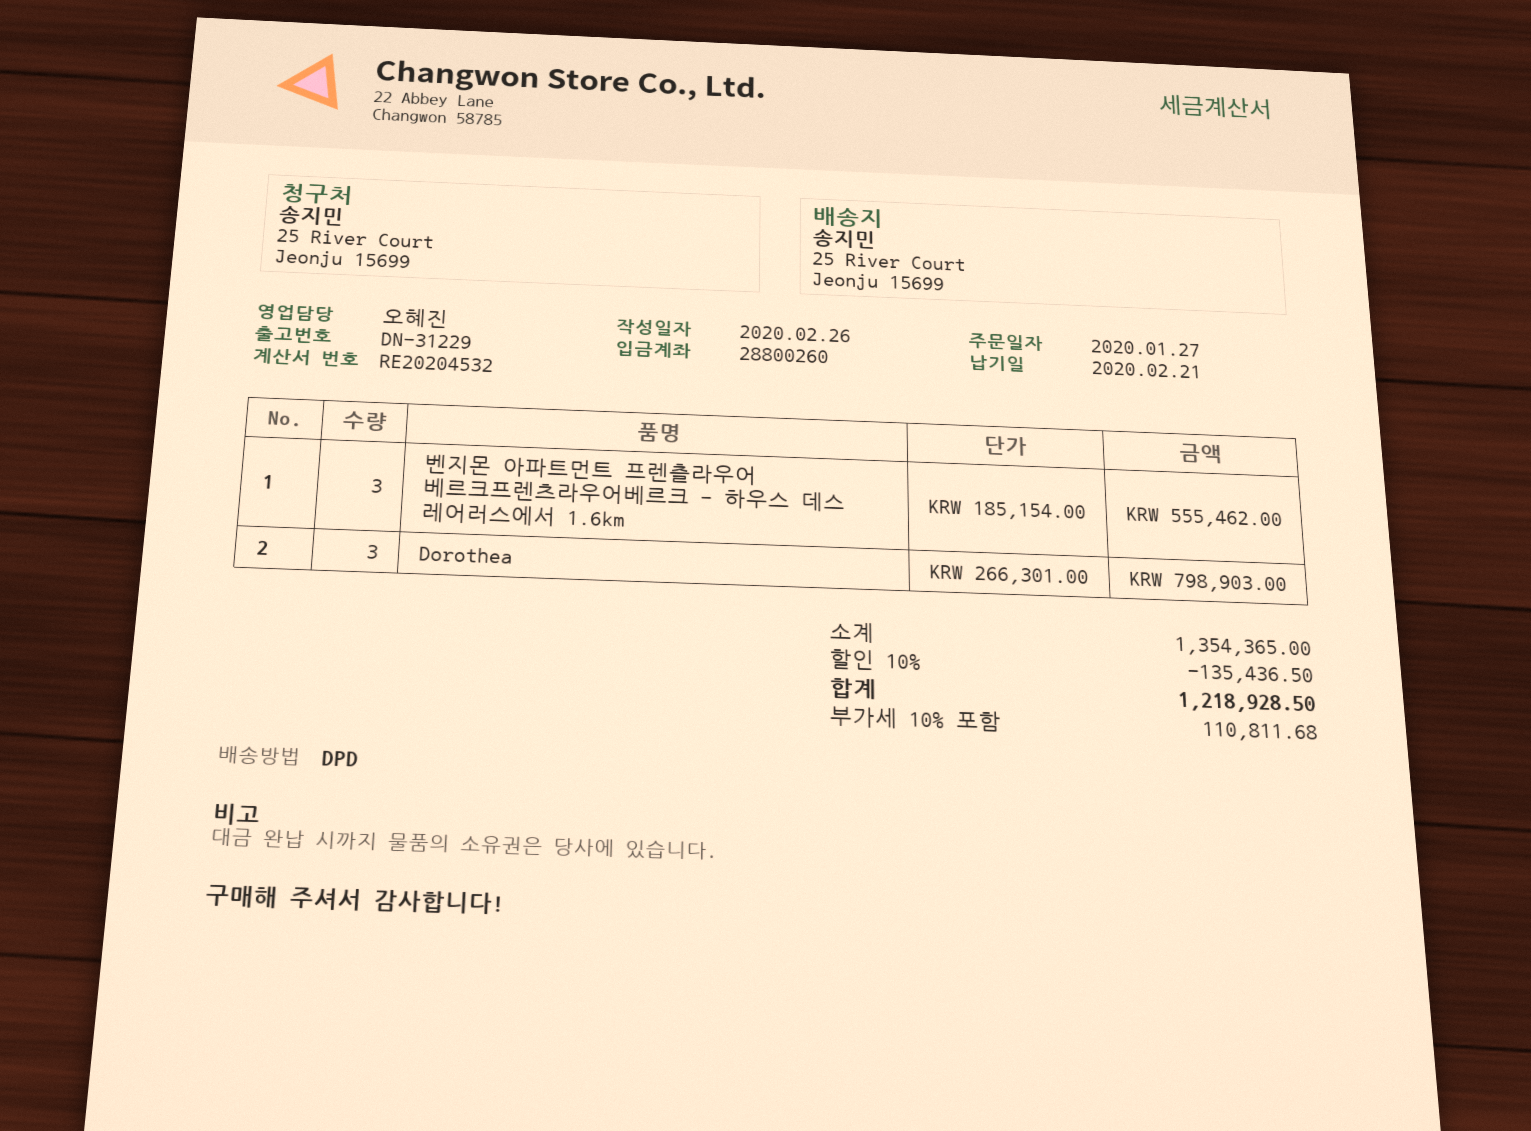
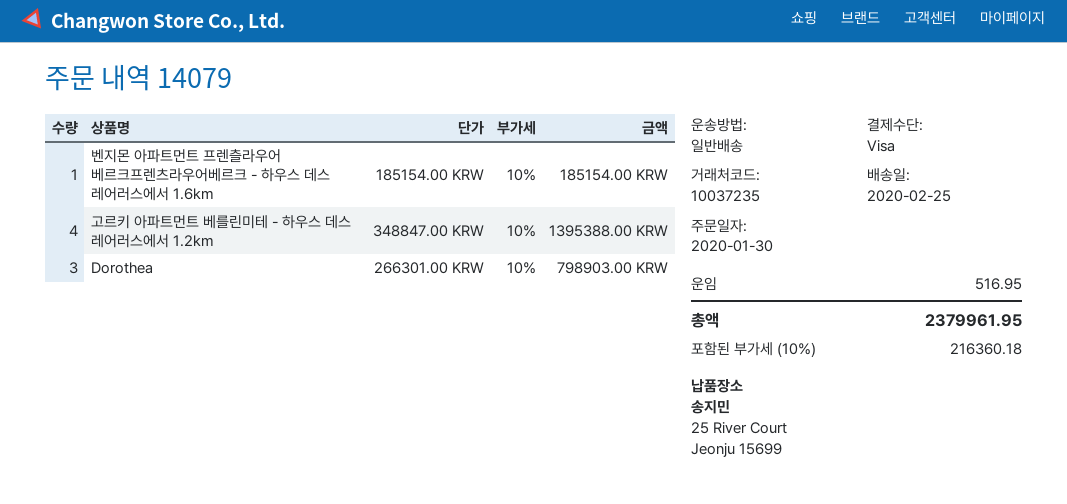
order date: 2020-01-27 -> 2020-01-30
delivery date: 2020-02-21 -> 2020-02-25
shipping method: DPD -> standard
벤지몬 아파트먼트 프렌츨라우어 베르크프렌츠라우어베르크 - 하우스 데스 레어러스에서 1.6km: 3 x 185154.00 = 555462.00 -> 1 x 185154.00 = 185154.00
고르키 아파트먼트 베를린미테 - 하우스 데스 레어러스에서 1.2km: none -> 4 x 348847.00 = 1395388.00
discount: 10% = 135436.50 -> none
shipping: none -> 516.95
tax: 10% = 110811.68 -> 10% = 216360.18
total: 1218928.50 -> 2379961.95

